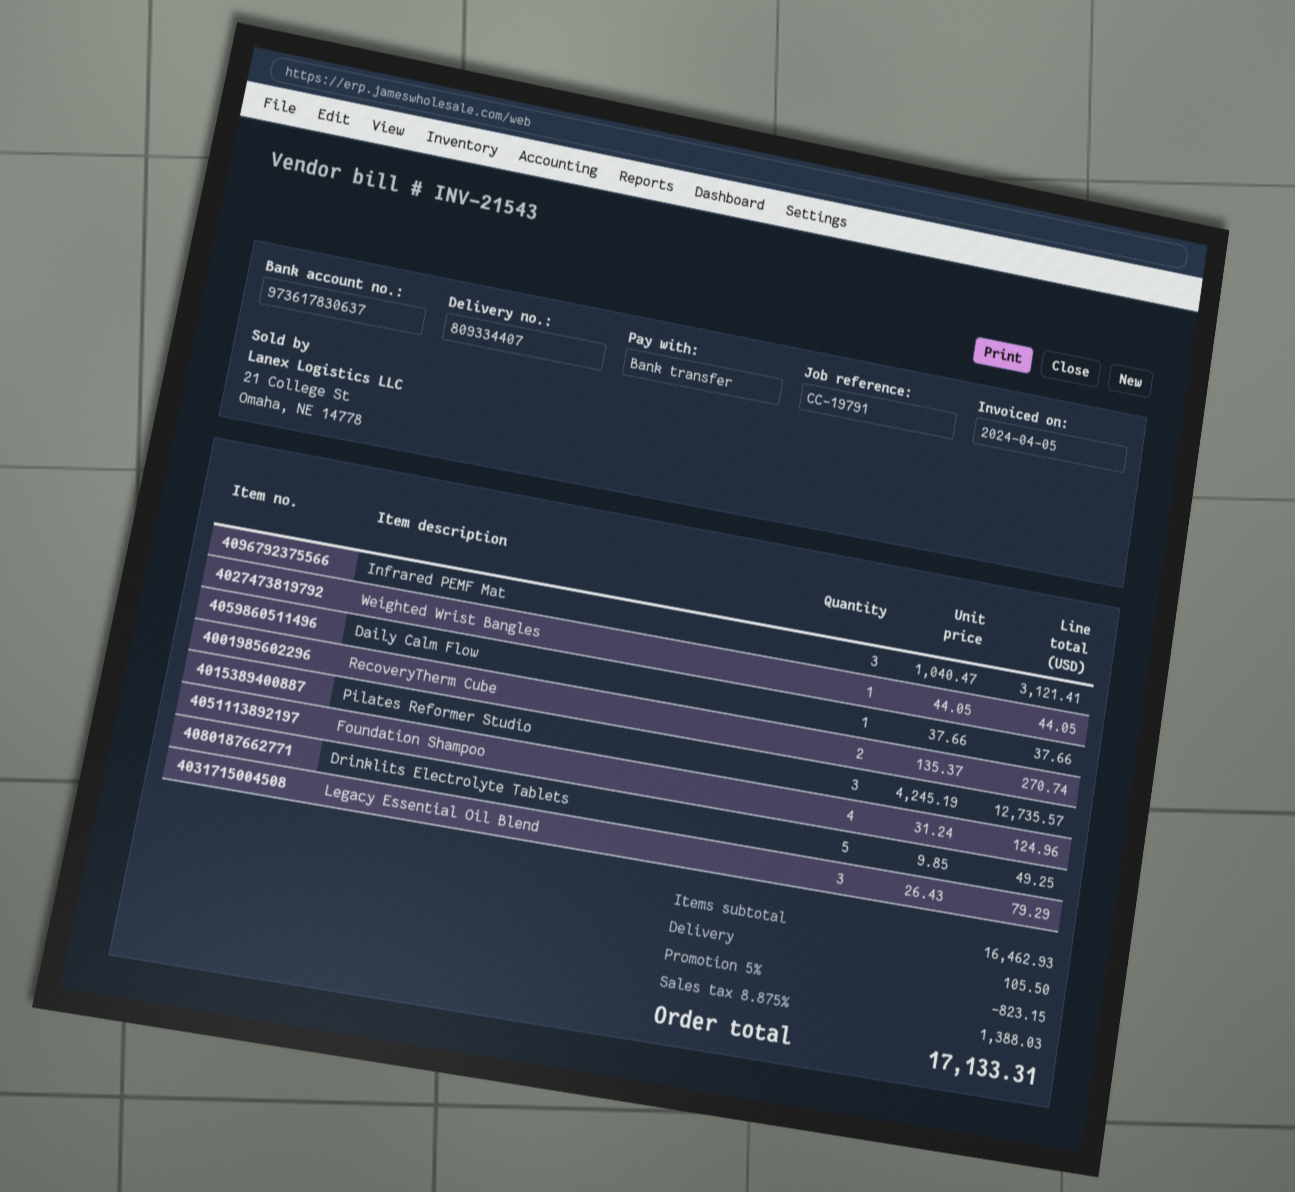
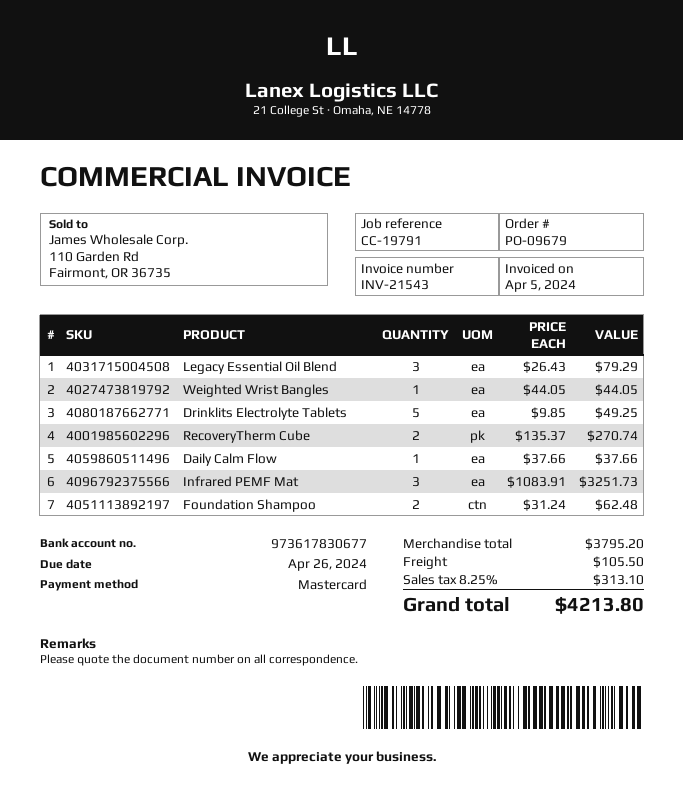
payment method: bank transfer -> Mastercard
bank account: 973617830637 -> 973617830677
Infrared PEMF Mat: 3 x 1040.47 = 3121.41 -> 3 x 1083.91 = 3251.73
Pilates Reformer Studio: 3 x 4245.19 = 12735.57 -> none
Foundation Shampoo: 4 x 31.24 = 124.96 -> 2 x 31.24 = 62.48
subtotal: 16462.93 -> 3795.20
discount: 5% = 823.15 -> none
tax: 8.875% = 1388.03 -> 8.25% = 313.10
total: 17133.31 -> 4213.80

